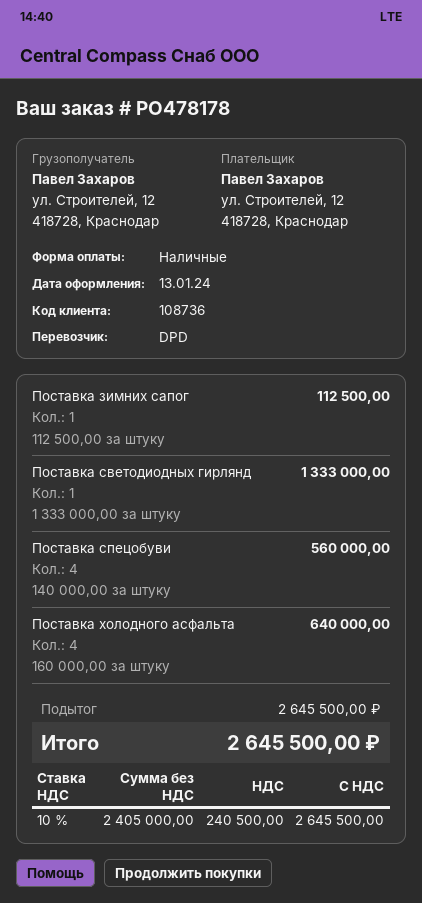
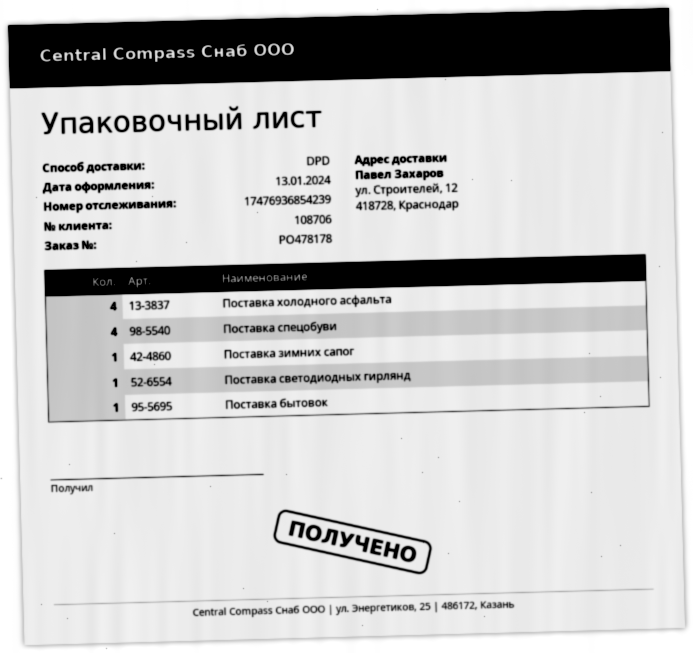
customer number: 108736 -> 108706
Поставка бытовок: none -> 1

